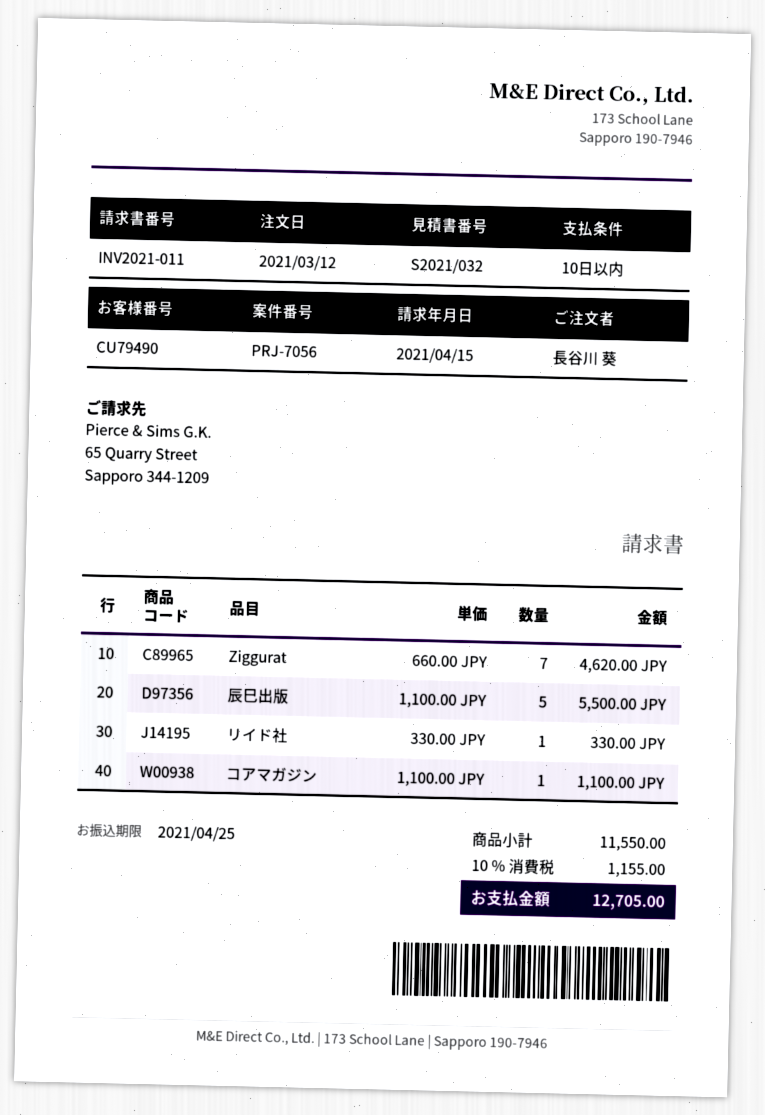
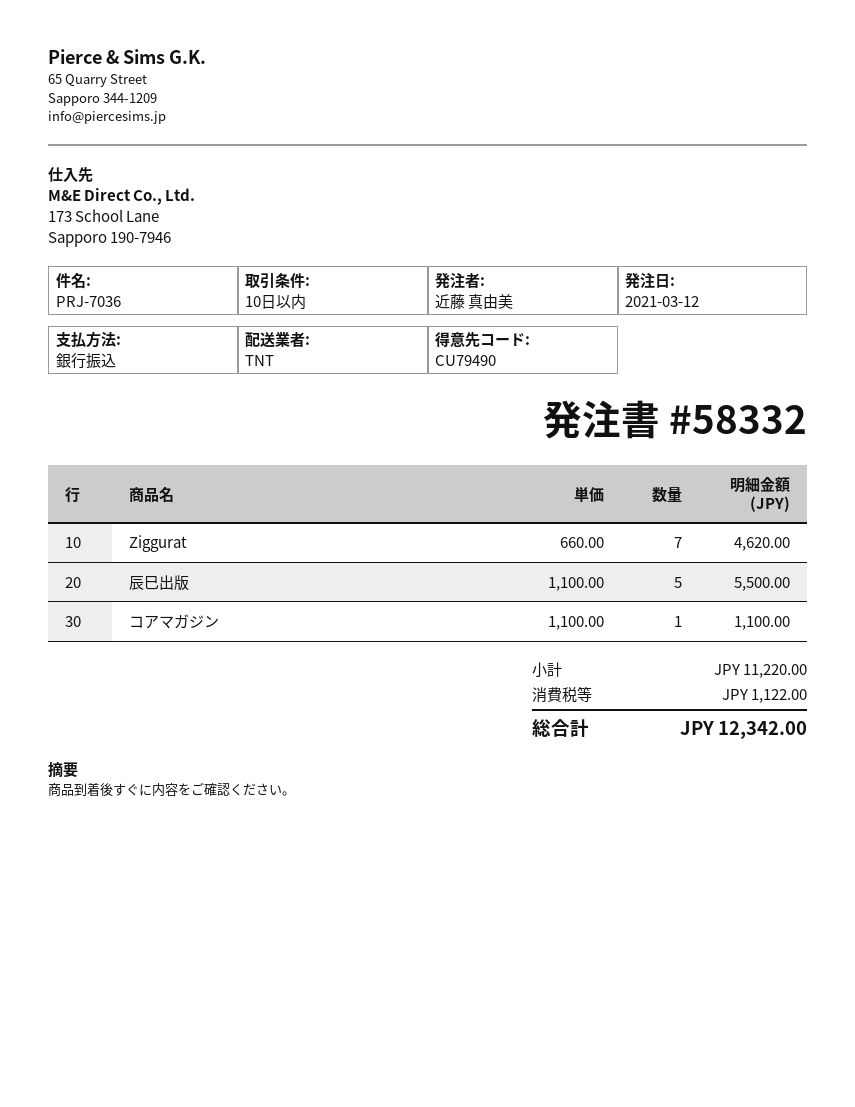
reference: PRJ-7056 -> PRJ-7036
ordered by: 長谷川 葵 -> 近藤 真由美
リイド社: 1 x 330.00 = 330.00 -> none
subtotal: 11550.00 -> 11220.00
tax: 1155.00 -> 1122.00
total: 12705.00 -> 12342.00

